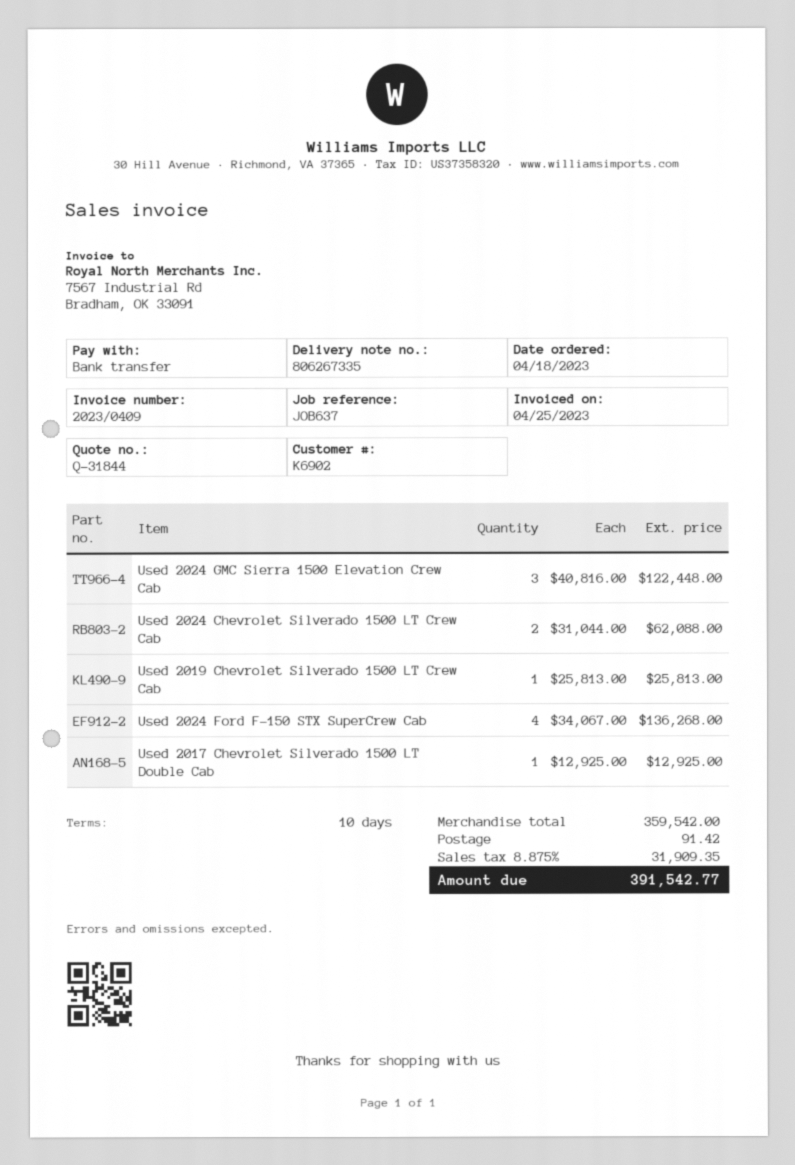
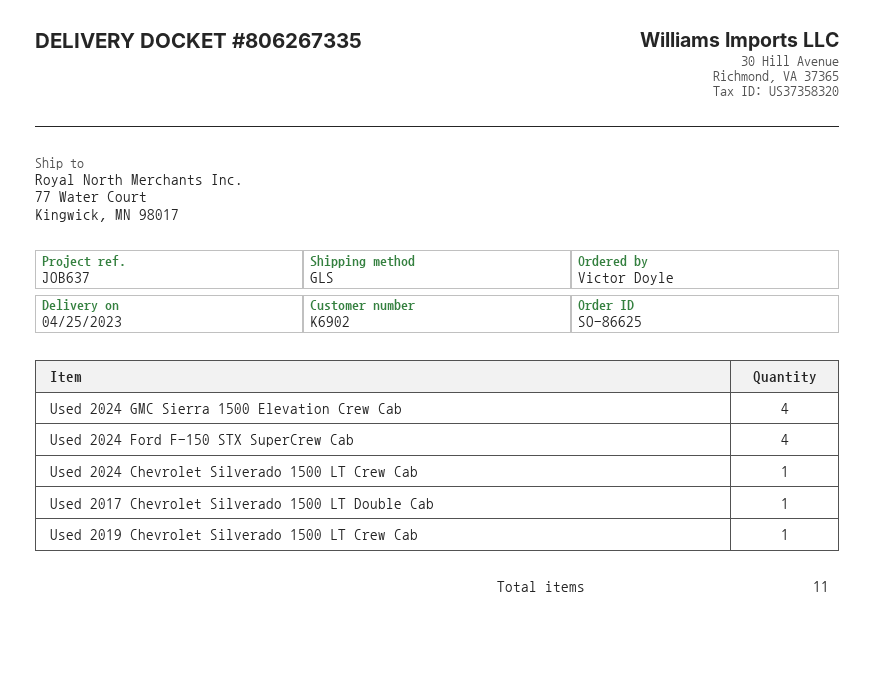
Used 2024 GMC Sierra 1500 Elevation Crew Cab: 3 -> 4
Used 2024 Chevrolet Silverado 1500 LT Crew Cab: 2 -> 1

